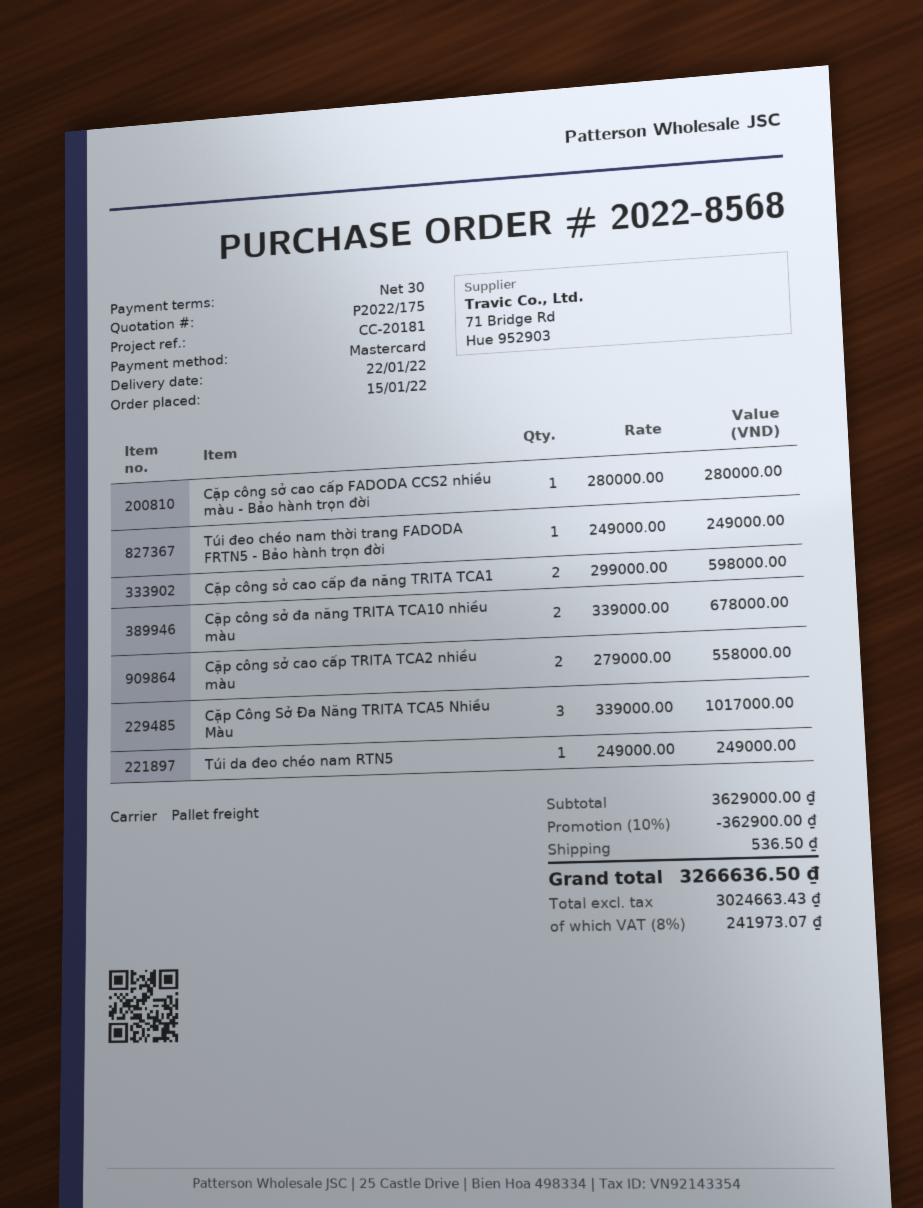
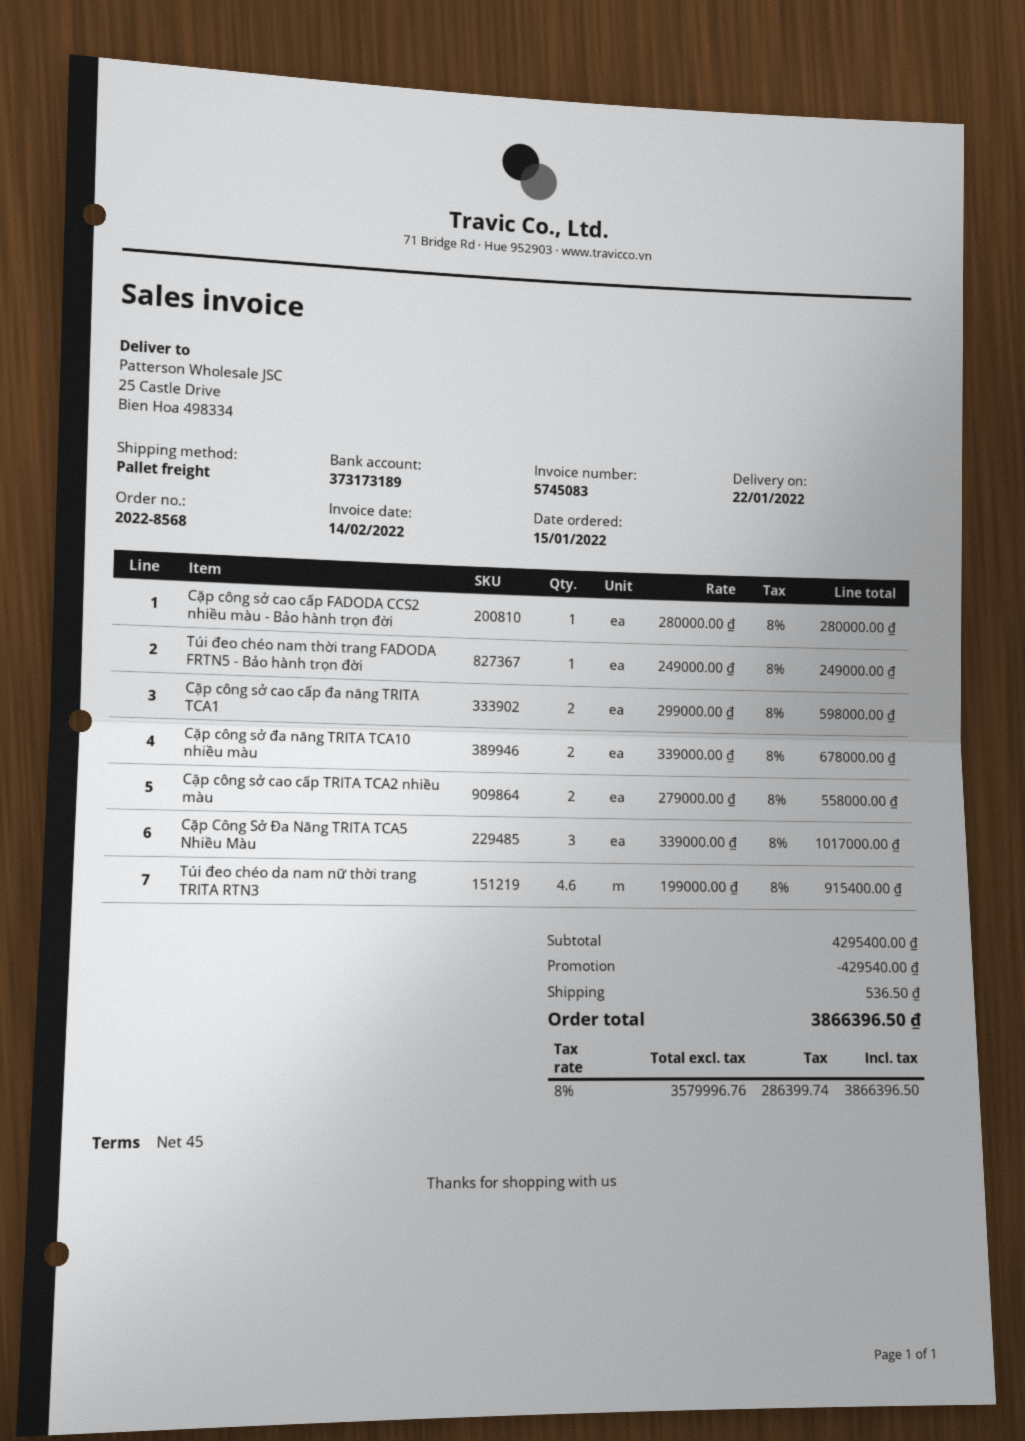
payment terms: 30 days -> 45 days
Túi da đeo chéo nam RTN5: 1 x 249000.00 = 249000.00 -> none
Túi đeo chéo da nam nữ thời trang TRITA RTN3: none -> 4.6 x 199000.00 = 915400.00
subtotal: 3629000.00 -> 4295400.00
discount: 362900.00 -> 429540.00
net: 3024663.43 -> 3579996.76
tax: 8% = 241973.07 -> 8% = 286399.74
total: 3266636.50 -> 3866396.50

